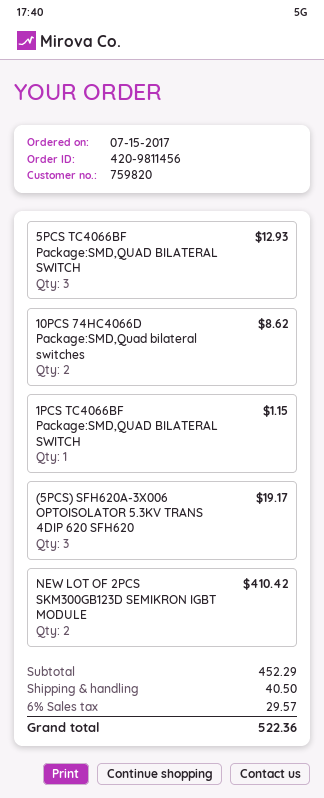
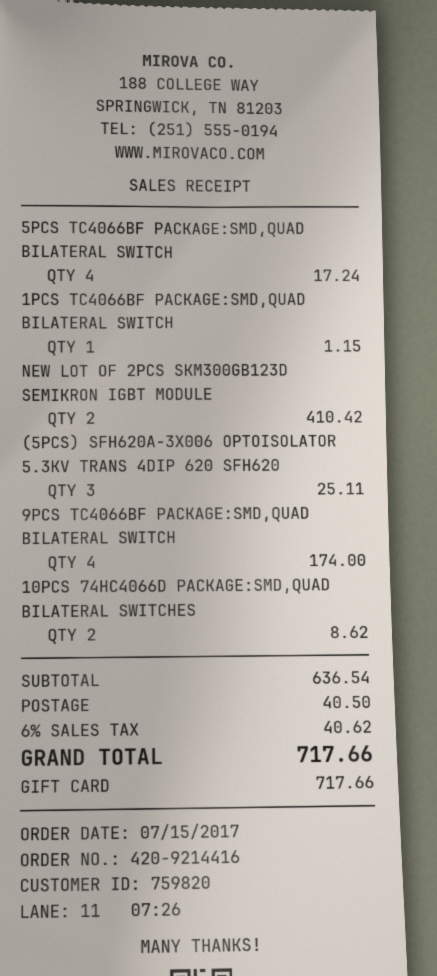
order number: 420-9811456 -> 420-9214416
5PCS TC4066BF Package:SMD,QUAD BILATERAL SWITCH: 3 for 12.93 -> 4 for 17.24
(5PCS) SFH620A-3X006 OPTOISOLATOR 5.3KV TRANS 4DIP 620 SFH620: 3 for 19.17 -> 3 for 25.11
9PCS TC4066BF PACKAGE:SMD,QUAD BILATERAL SWITCH: none -> 4 for 174.00
subtotal: 452.29 -> 636.54
tax: 6% = 29.57 -> 6% = 40.62
total: 522.36 -> 717.66

